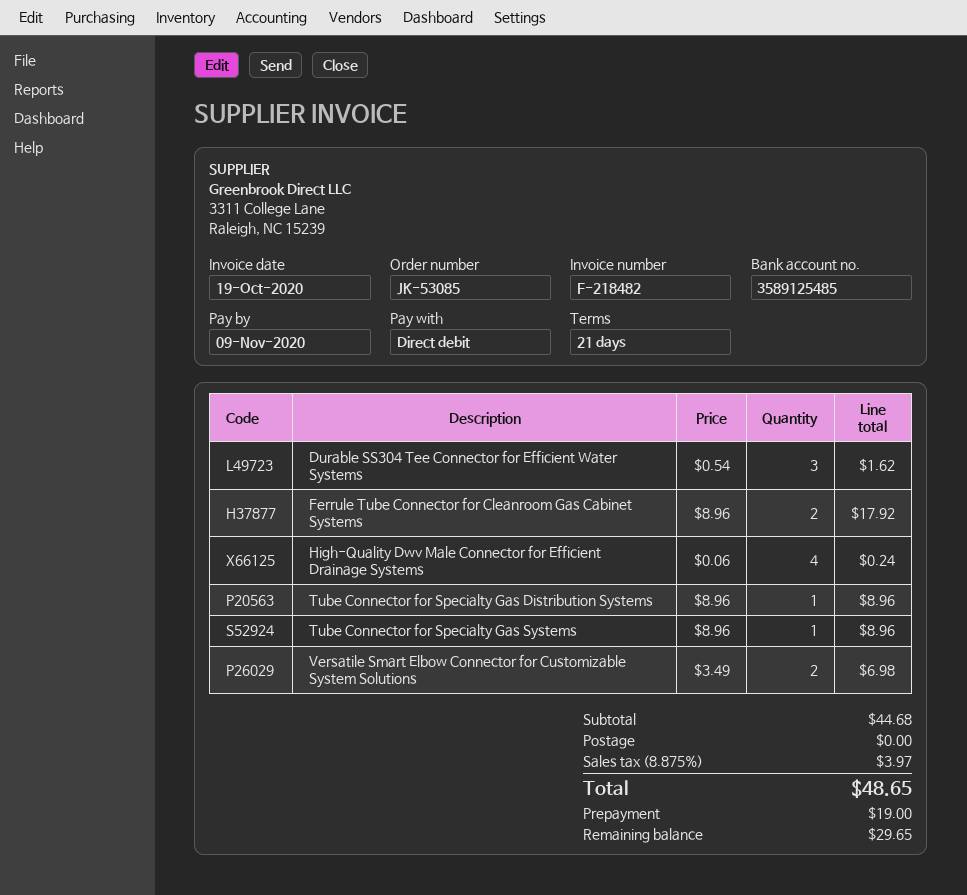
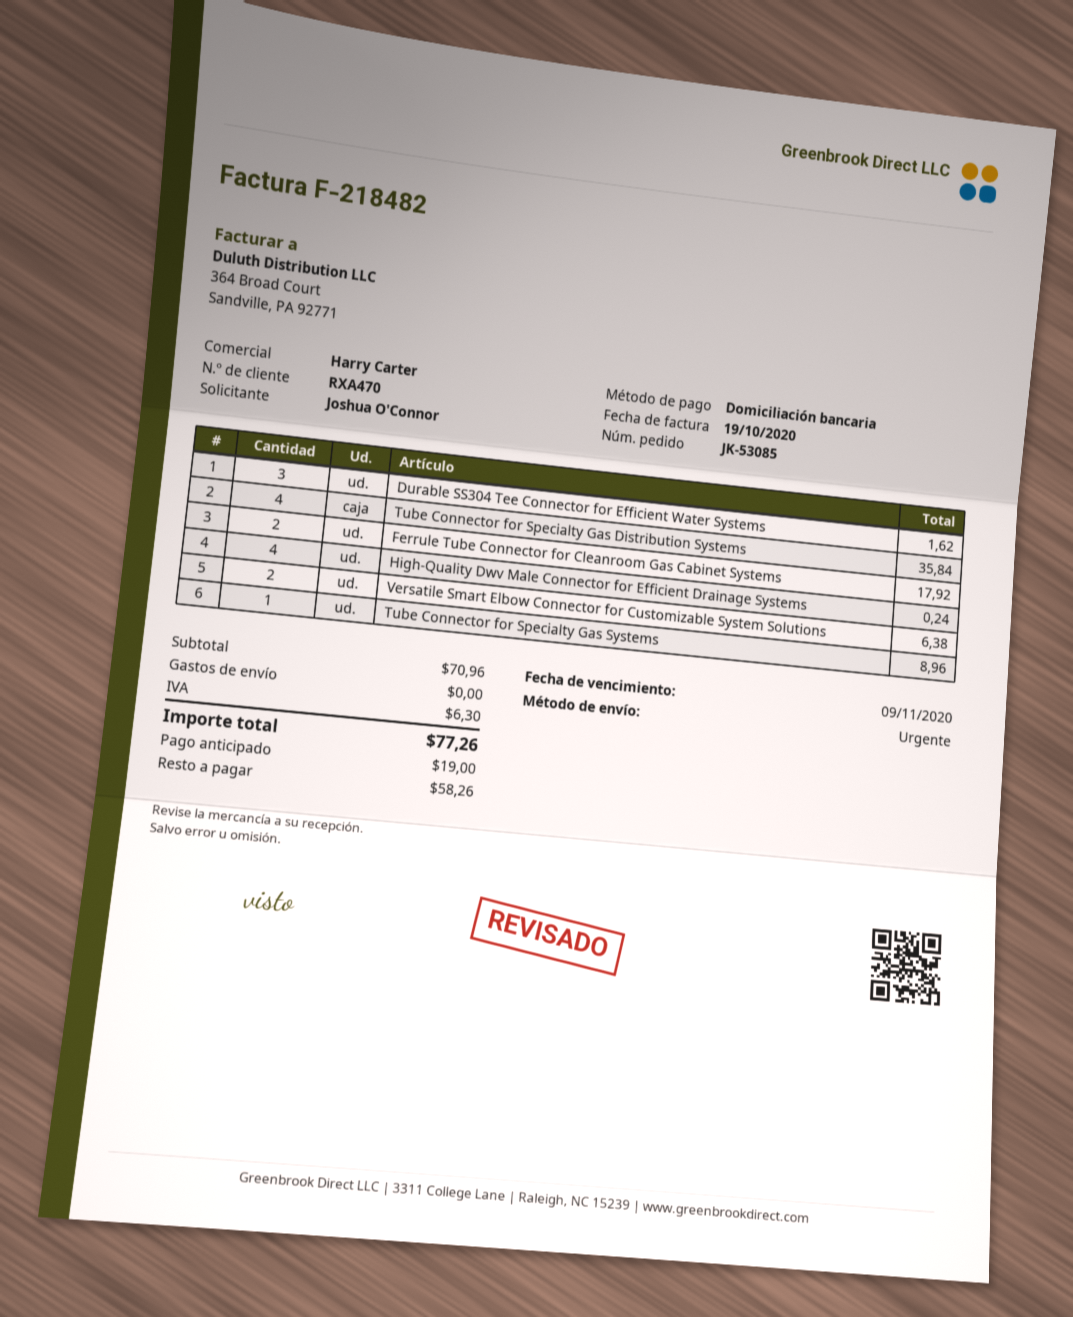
Tube Connector for Specialty Gas Distribution Systems: 1 for 8.96 -> 4 for 35.84
Versatile Smart Elbow Connector for Customizable System Solutions: 2 for 6.98 -> 2 for 6.38
subtotal: 44.68 -> 70.96
tax: 3.97 -> 6.30
total: 48.65 -> 77.26
balance: 29.65 -> 58.26

